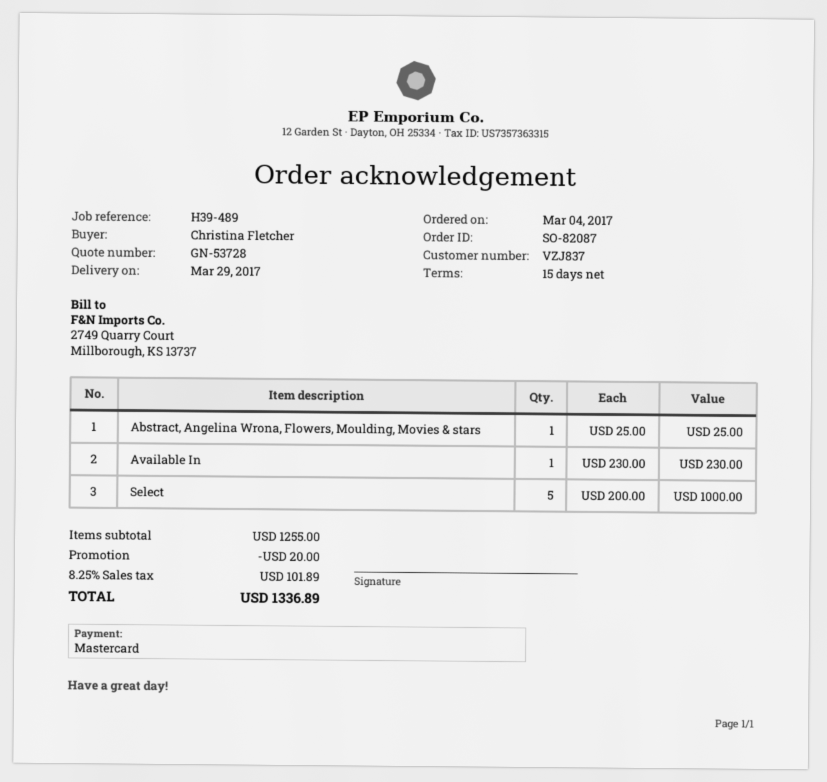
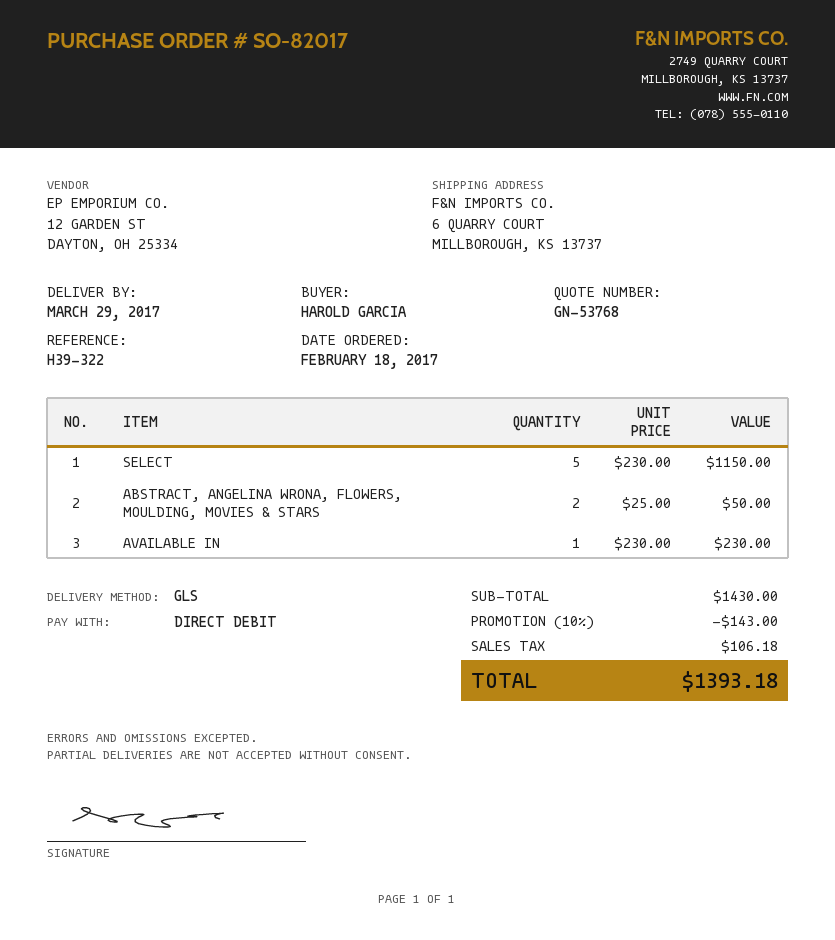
quote number: GN-53728 -> GN-53768
order number: SO-82087 -> SO-82017
order date: 2017-03-04 -> 2017-02-18
reference: H39-489 -> H39-322
ordered by: Christina Fletcher -> HAROLD GARCIA
payment method: Mastercard -> direct debit
Abstract, Angelina Wrona, Flowers, Moulding, Movies & stars: 1 x 25.00 = 25.00 -> 2 x 25.00 = 50.00
Select: 5 x 200.00 = 1000.00 -> 5 x 230.00 = 1150.00
subtotal: 1255.00 -> 1430.00
discount: 20.00 -> 143.00
tax: 101.89 -> 106.18
total: 1336.89 -> 1393.18

